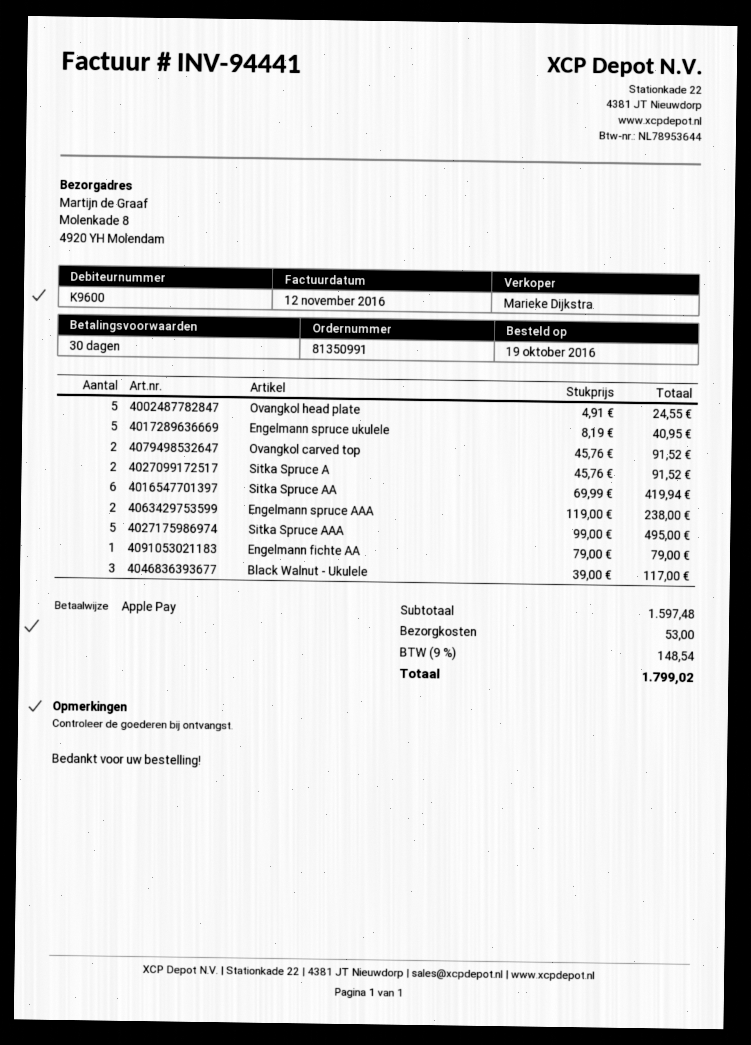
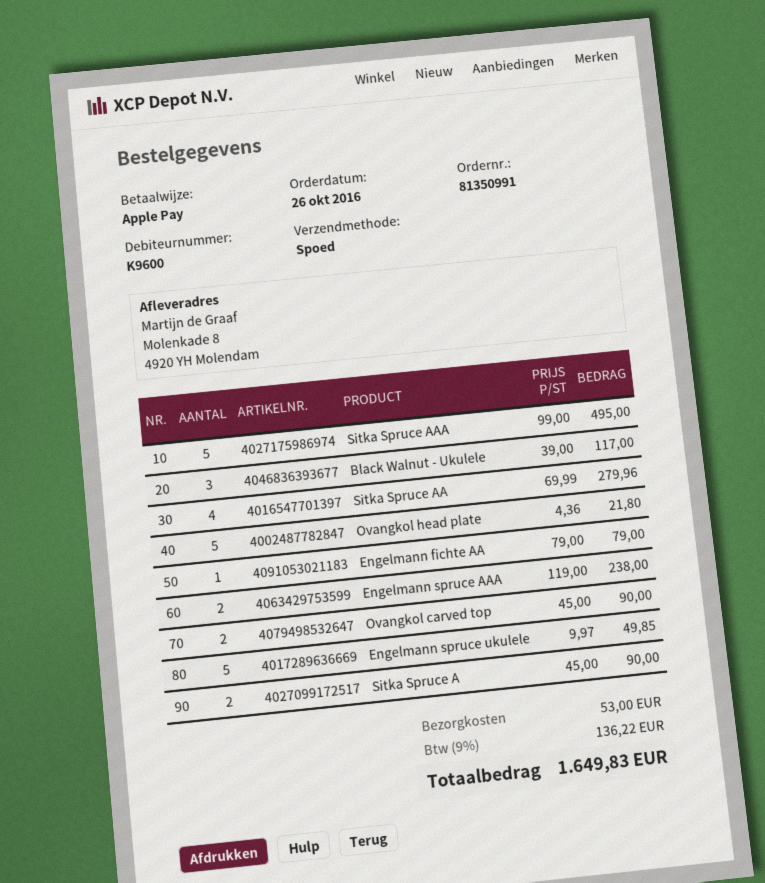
order date: 2016-10-19 -> 2016-10-26
Ovangkol head plate: 5 x 4.91 = 24.55 -> 5 x 4.36 = 21.80
Engelmann spruce ukulele: 5 x 8.19 = 40.95 -> 5 x 9.97 = 49.85
Ovangkol carved top: 2 x 45.76 = 91.52 -> 2 x 45.00 = 90.00
Sitka Spruce A: 2 x 45.76 = 91.52 -> 2 x 45.00 = 90.00
Sitka Spruce AA: 6 x 69.99 = 419.94 -> 4 x 69.99 = 279.96
tax: 9% = 148.54 -> 9% = 136.22
total: 1799.02 -> 1649.83

